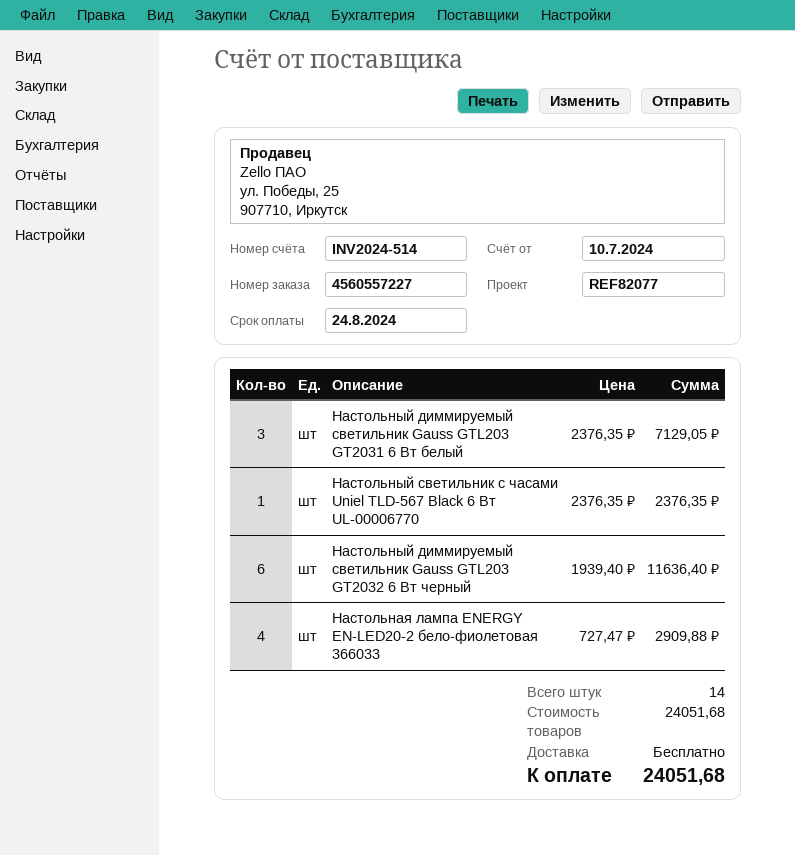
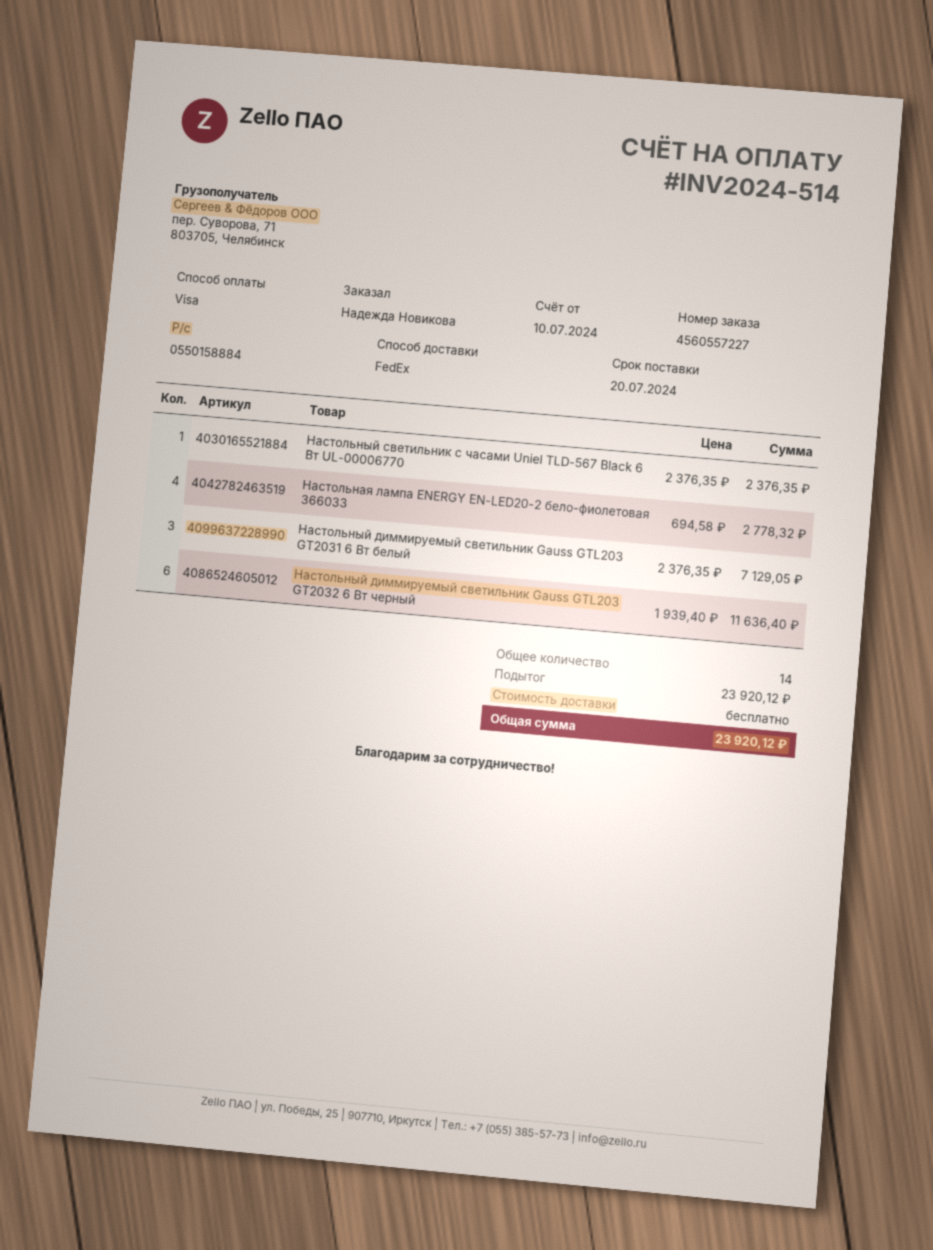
Настольная лампа ENERGY EN-LED20-2 бело-фиолетовая 366033: 4 x 727.47 = 2909.88 -> 4 x 694.58 = 2778.32
subtotal: 24051.68 -> 23920.12
total: 24051.68 -> 23920.12

